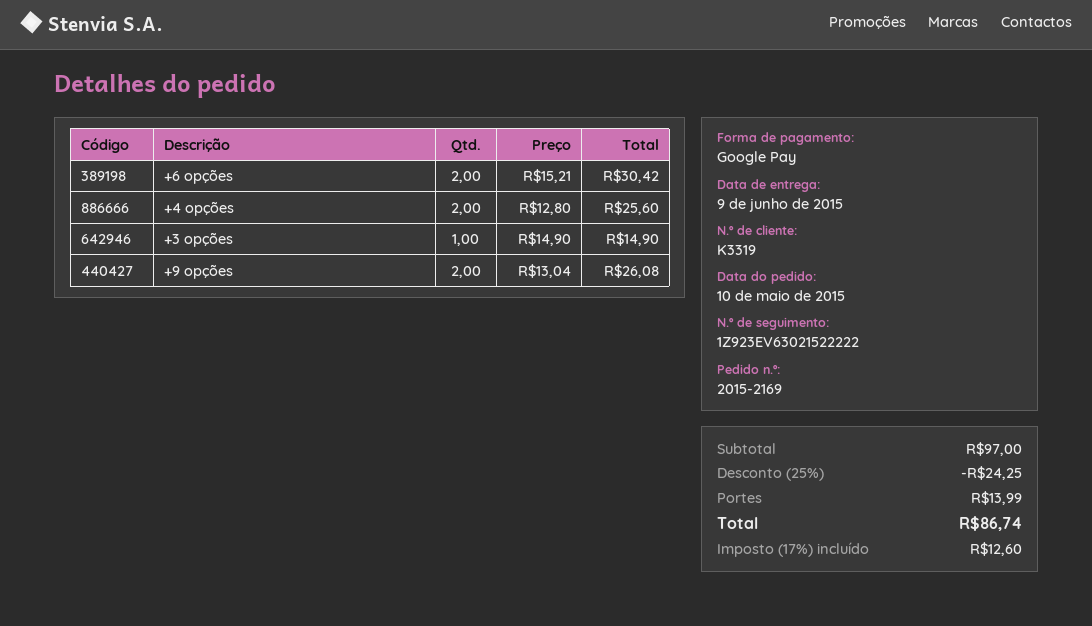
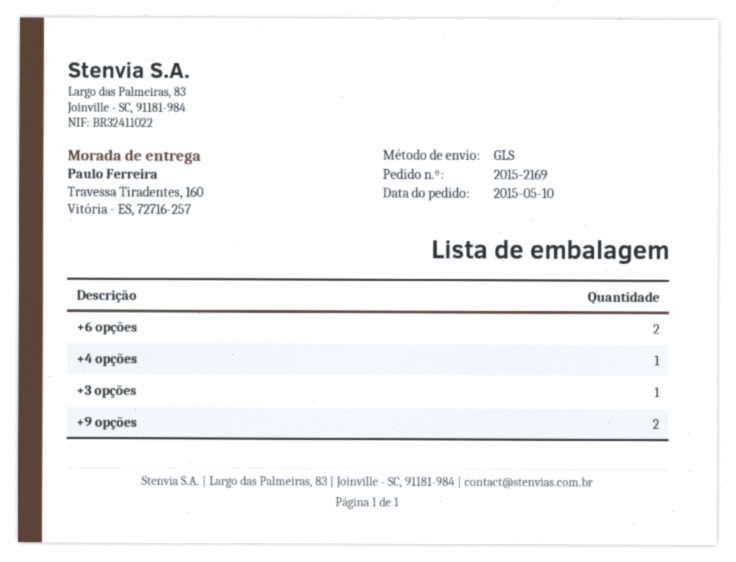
+4 opções: 2 -> 1

